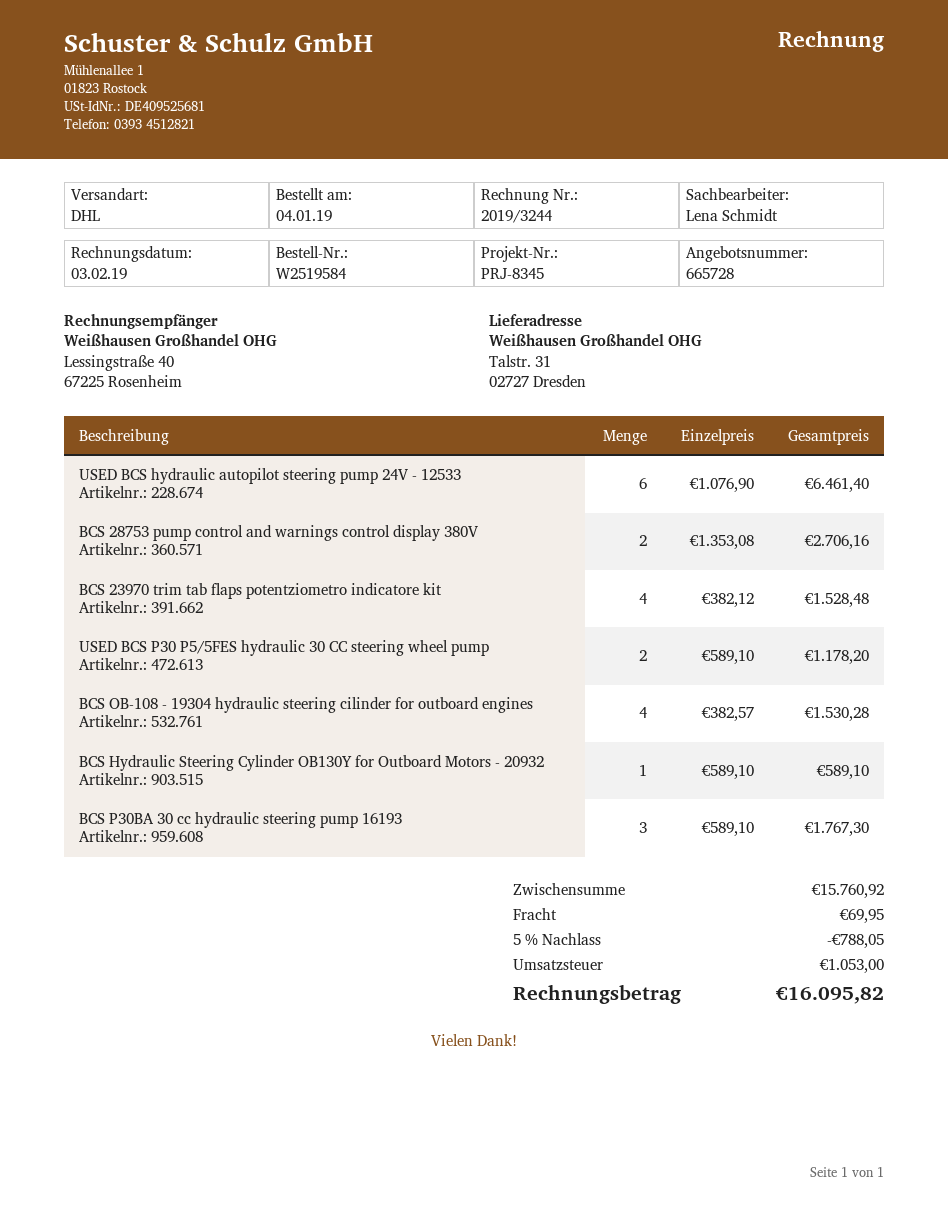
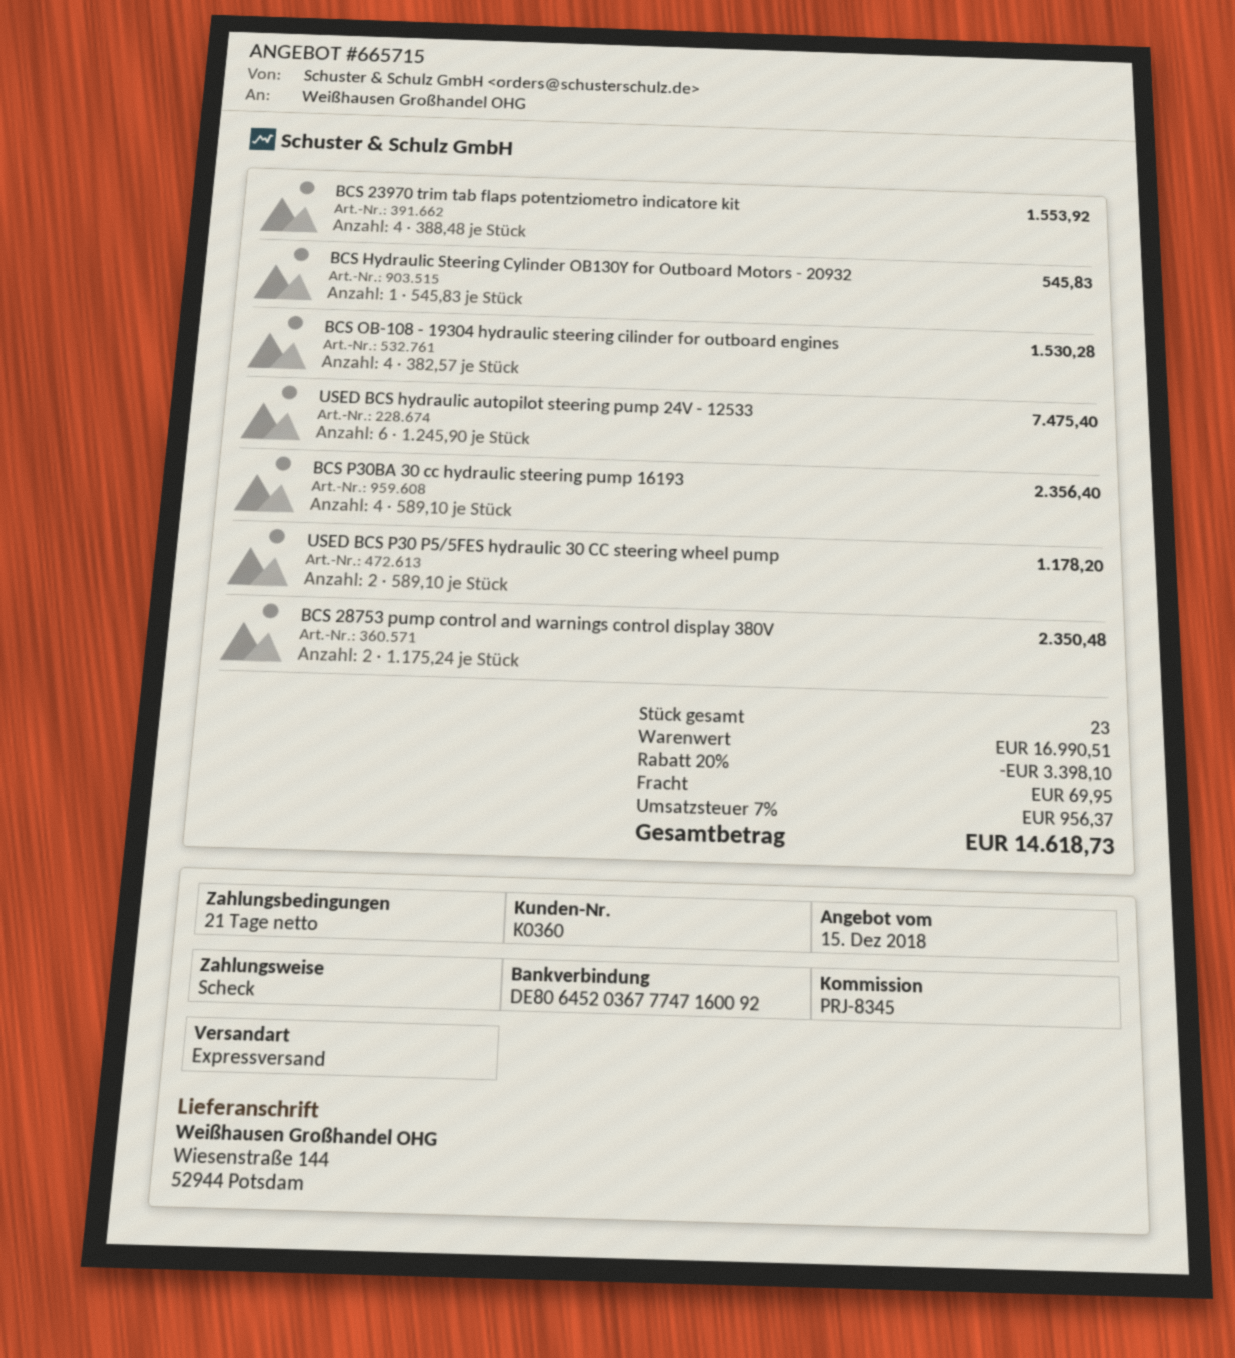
quote number: 665728 -> 665715
shipping method: DHL -> express
ship to: Talstr. 31, 02727 Dresden -> Wiesenstraße 144, 52944 Potsdam
USED BCS hydraulic autopilot steering pump 24V - 12533: 6 x 1076.90 = 6461.40 -> 6 x 1245.90 = 7475.40
BCS 28753 pump control and warnings control display 380V: 2 x 1353.08 = 2706.16 -> 2 x 1175.24 = 2350.48
BCS 23970 trim tab flaps potentziometro indicatore kit: 4 x 382.12 = 1528.48 -> 4 x 388.48 = 1553.92
BCS Hydraulic Steering Cylinder OB130Y for Outboard Motors - 20932: 1 x 589.10 = 589.10 -> 1 x 545.83 = 545.83
BCS P30BA 30 cc hydraulic steering pump 16193: 3 x 589.10 = 1767.30 -> 4 x 589.10 = 2356.40
subtotal: 15760.92 -> 16990.51
discount: 5% = 788.05 -> 20% = 3398.10
tax: 1053.00 -> 956.37
total: 16095.82 -> 14618.73

